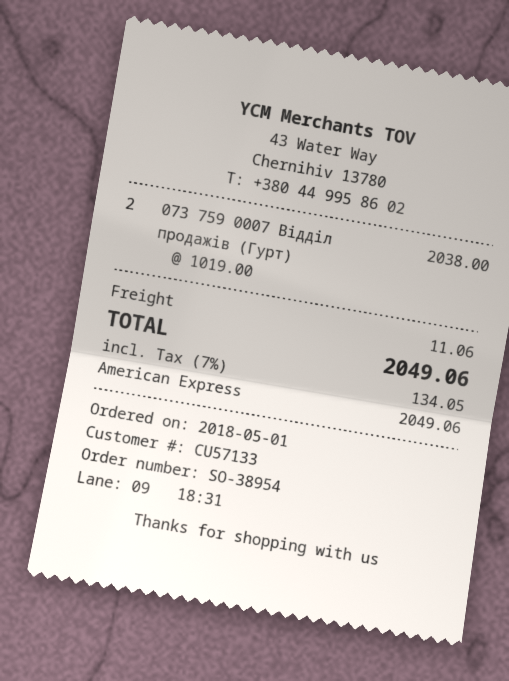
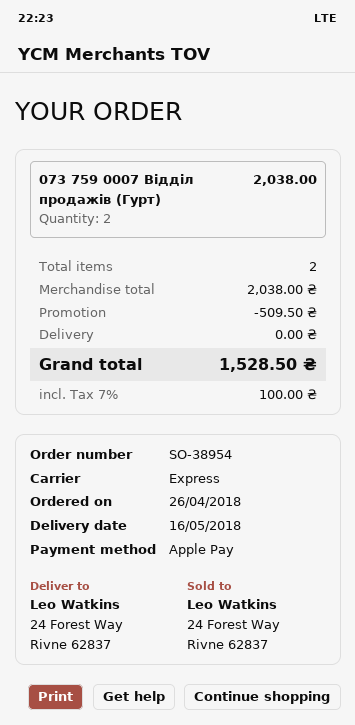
order date: 2018-05-01 -> 2018-04-26
payment method: American Express -> Apple Pay
discount: none -> 509.50
shipping: 11.06 -> 0.00
tax: 7% = 134.05 -> 7% = 100.00
total: 2049.06 -> 1528.50

